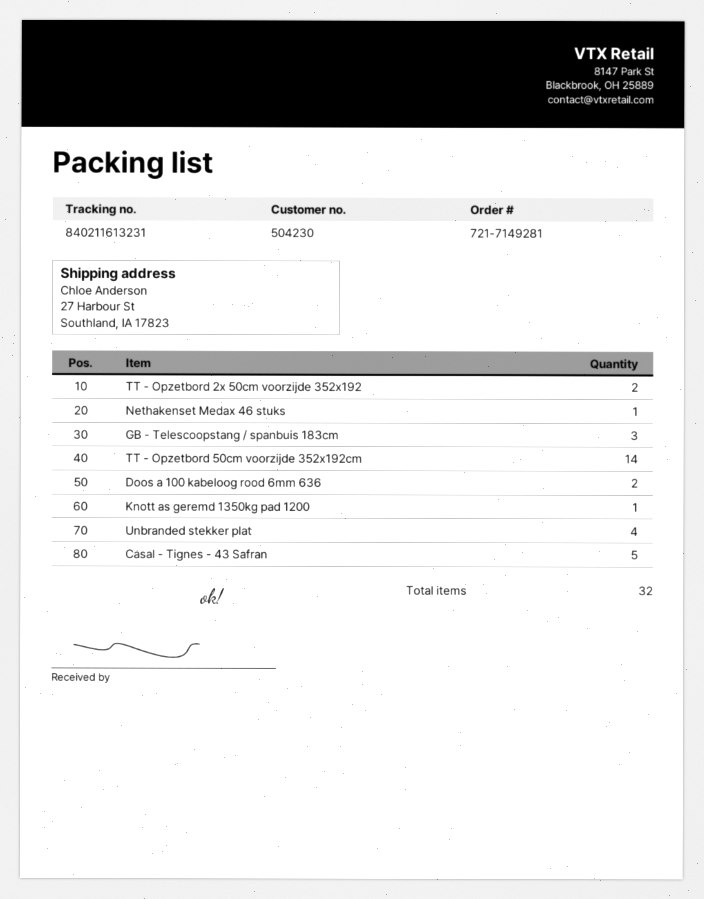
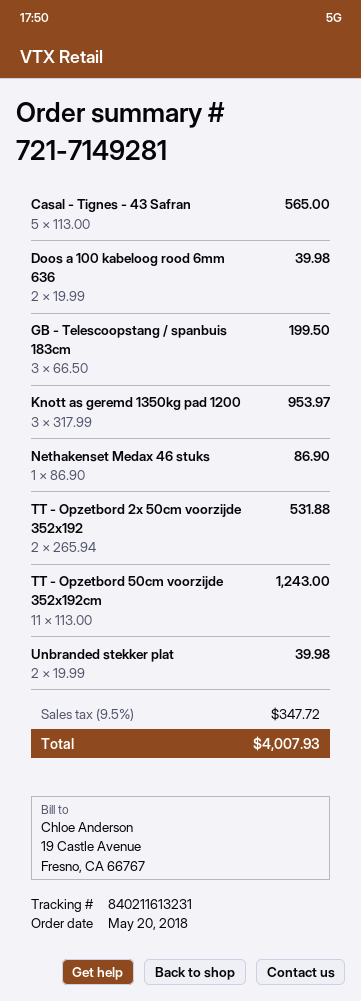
TT - Opzetbord 50cm voorzijde 352x192cm: 14 -> 11
Knott as geremd 1350kg pad 1200: 1 -> 3
Unbranded stekker plat: 4 -> 2

